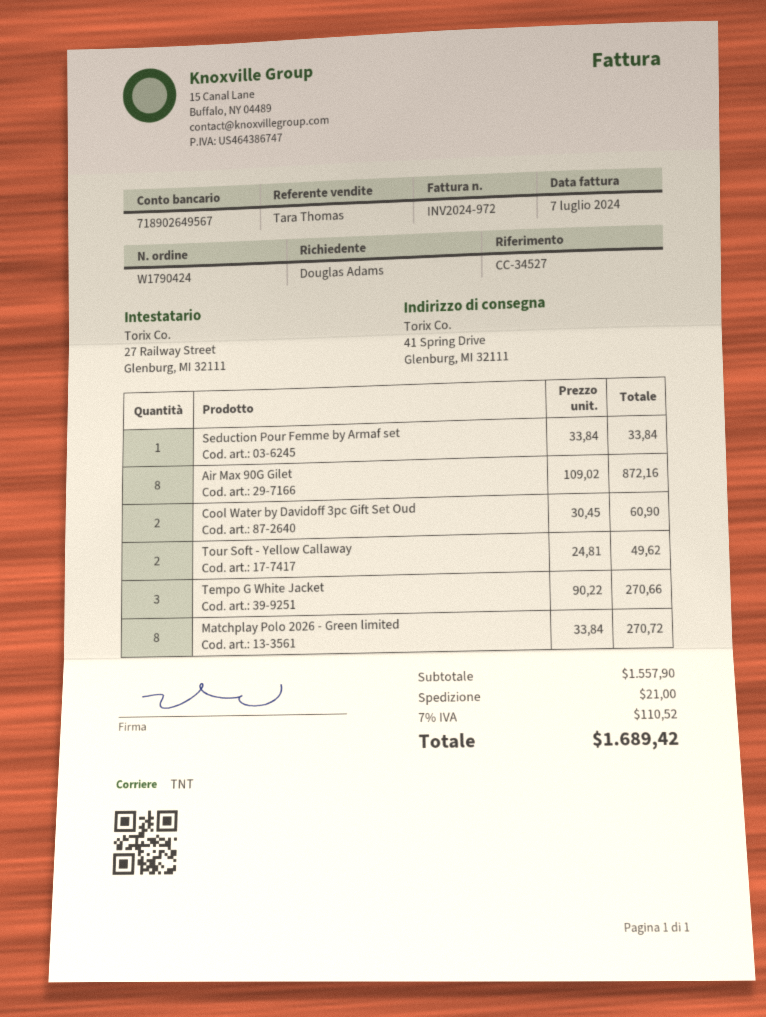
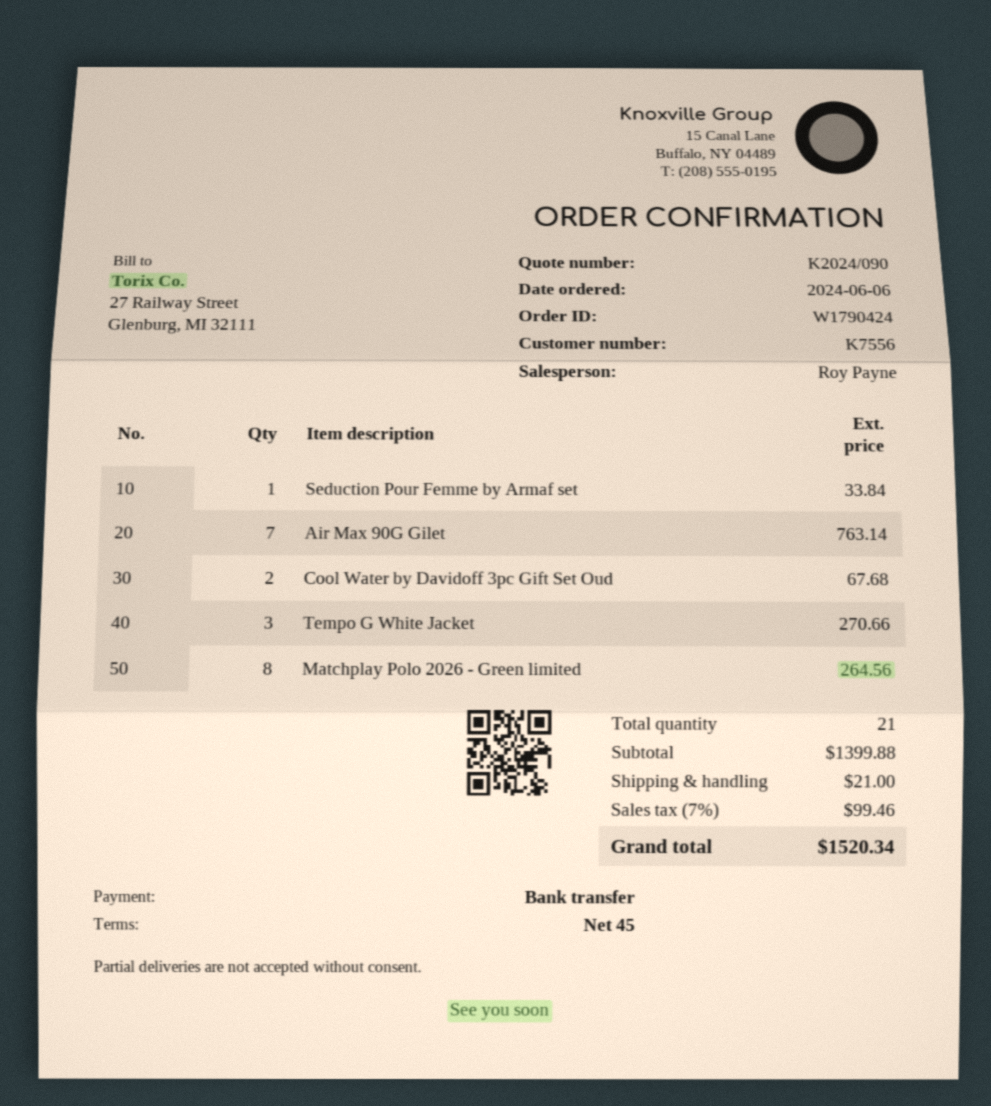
sales rep: Tara Thomas -> Roy Payne
Air Max 90G Gilet: 8 for 872.16 -> 7 for 763.14
Cool Water by Davidoff 3pc Gift Set Oud: 2 for 60.90 -> 2 for 67.68
Tour Soft - Yellow Callaway: 2 for 49.62 -> none
Matchplay Polo 2026 - Green limited: 8 for 270.72 -> 8 for 264.56
subtotal: 1557.90 -> 1399.88
tax: 7% = 110.52 -> 7% = 99.46
total: 1689.42 -> 1520.34

